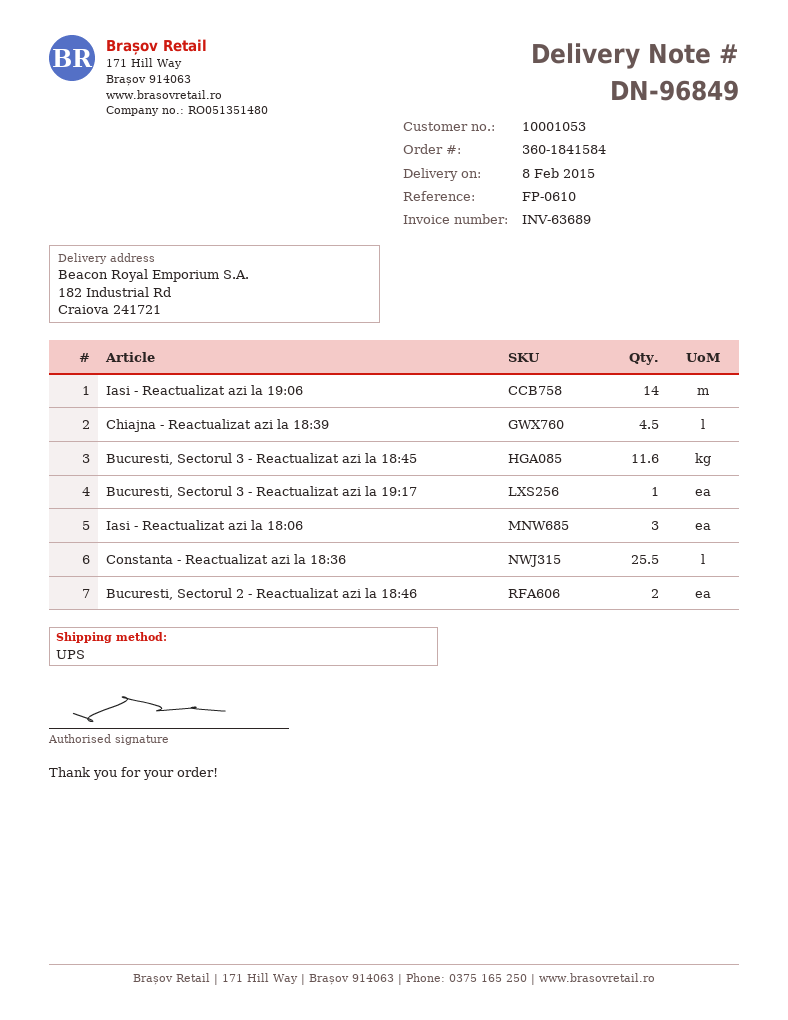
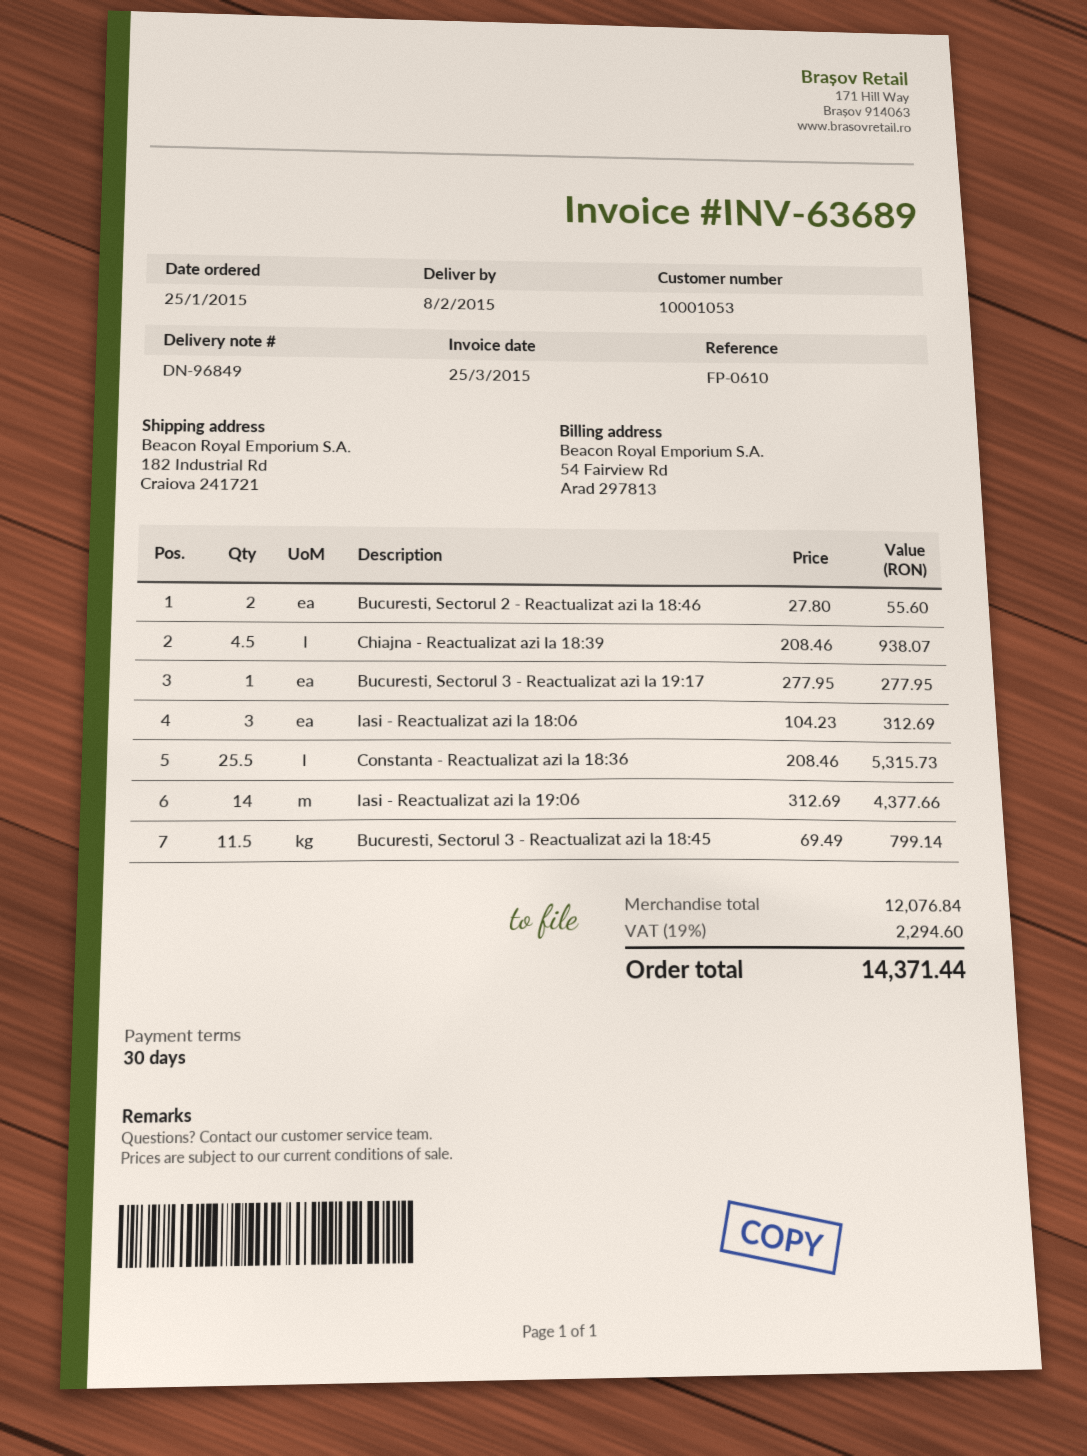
Bucuresti, Sectorul 3 - Reactualizat azi la 18:45: 11.6 -> 11.5

